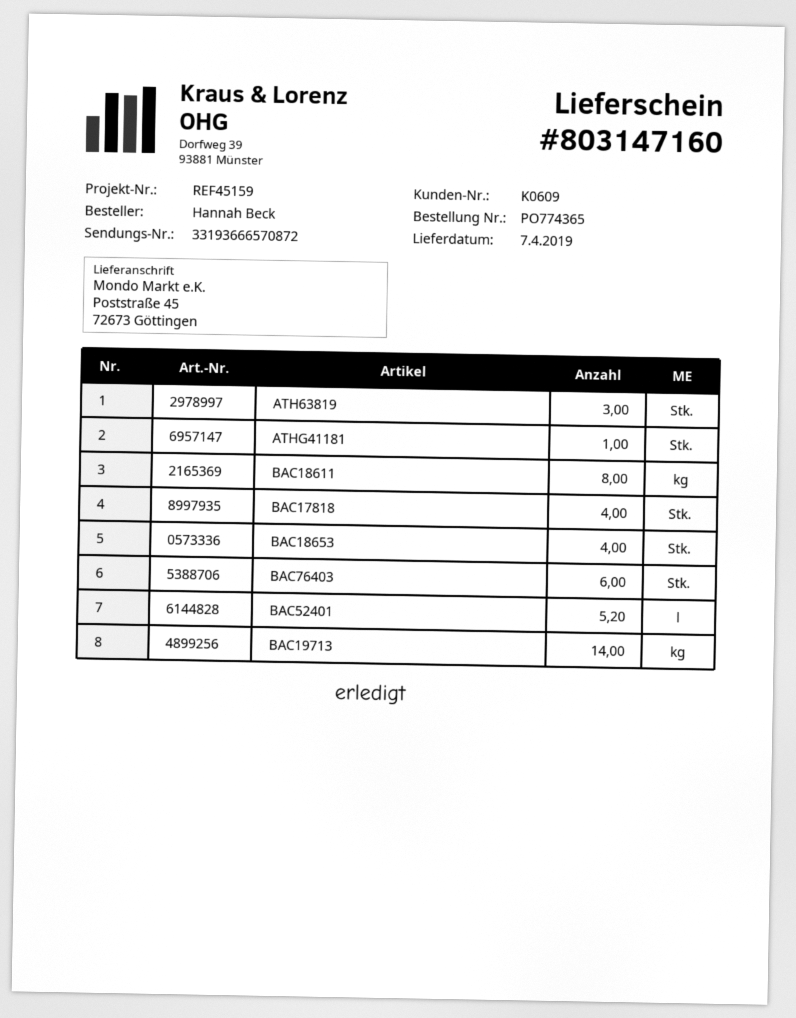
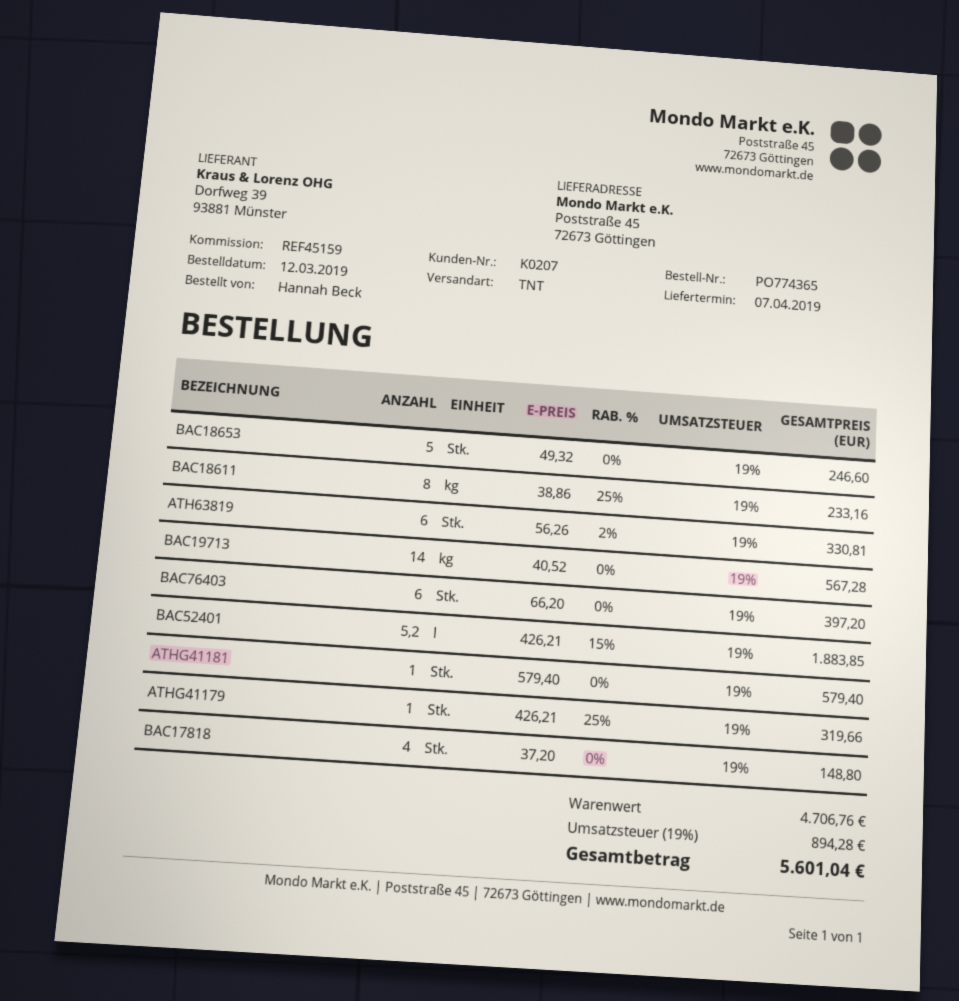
customer number: K0609 -> K0207
ATH63819: 3 -> 6
BAC18653: 4 -> 5
ATHG41179: none -> 1

